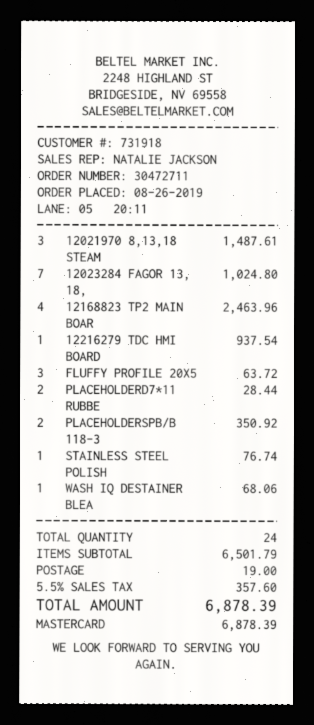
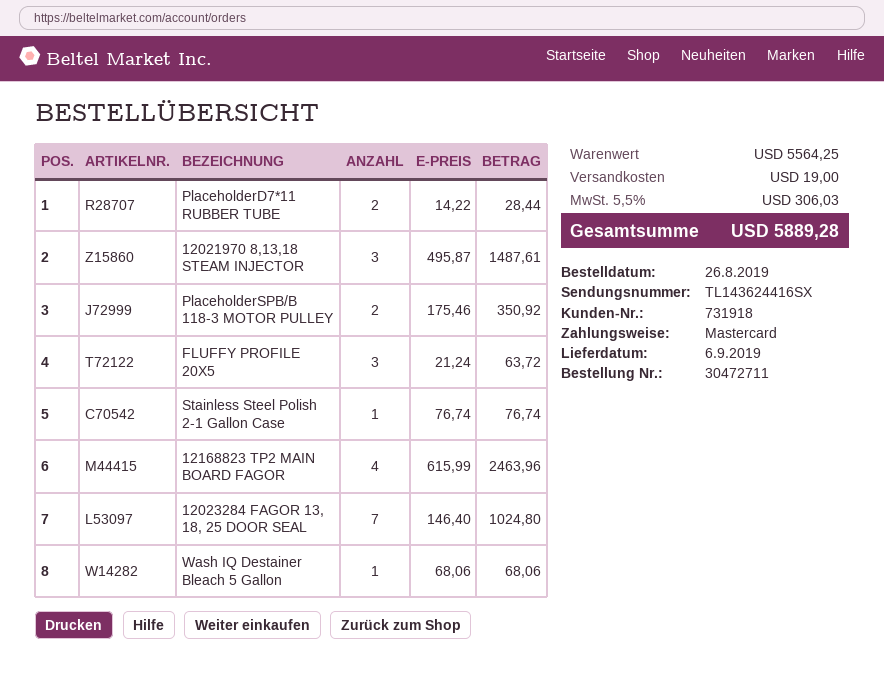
12216279 TDC HMI BOARD: 1 for 937.54 -> none
subtotal: 6501.79 -> 5564.25
tax: 5.5% = 357.60 -> 5.5% = 306.03
total: 6878.39 -> 5889.28

